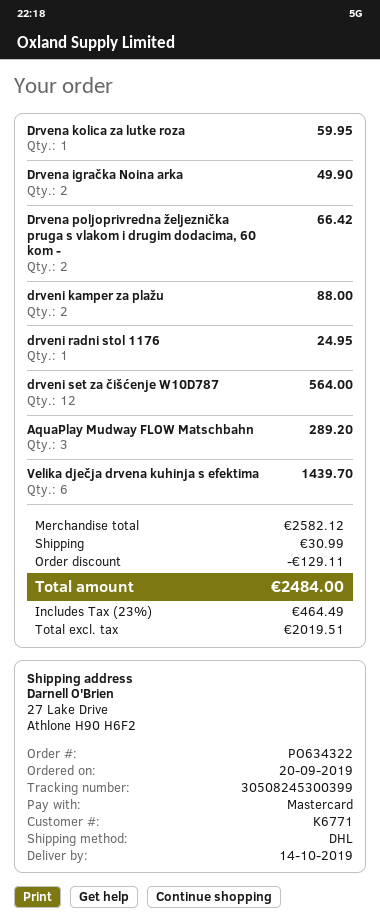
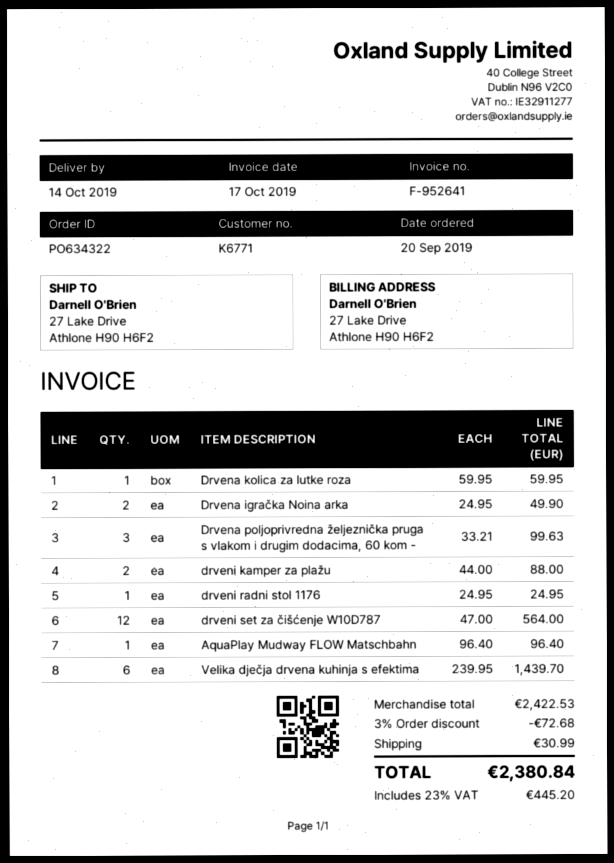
Drvena poljoprivredna željeznička pruga s vlakom i drugim dodacima, 60 kom -: 2 for 66.42 -> 3 for 99.63
AquaPlay Mudway FLOW Matschbahn: 3 for 289.20 -> 1 for 96.40
subtotal: 2582.12 -> 2422.53
discount: 129.11 -> 72.68
tax: 23% = 464.49 -> 23% = 445.20
total: 2484.00 -> 2380.84

